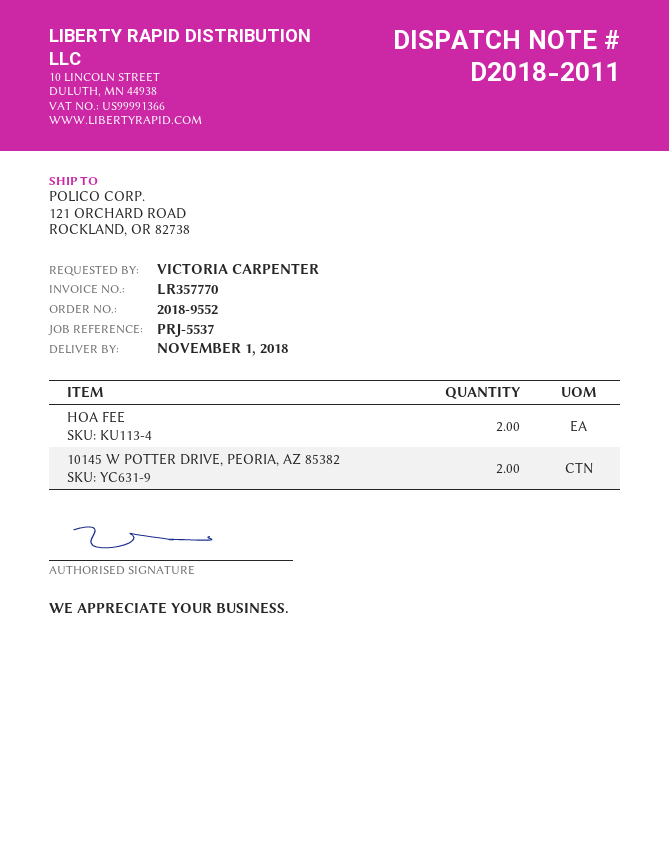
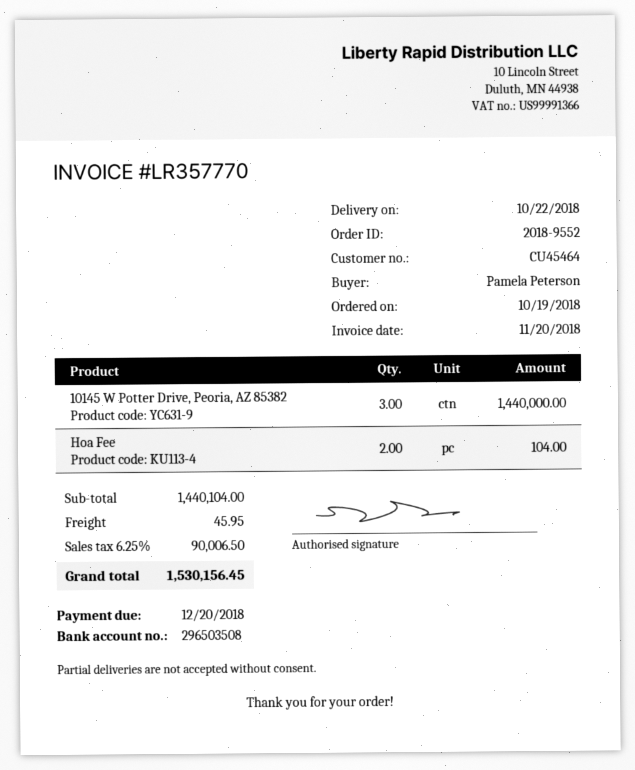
delivery date: 2018-11-01 -> 2018-10-22
ordered by: VICTORIA CARPENTER -> Pamela Peterson
10145 W POTTER DRIVE, PEORIA, AZ 85382: 2 -> 3

